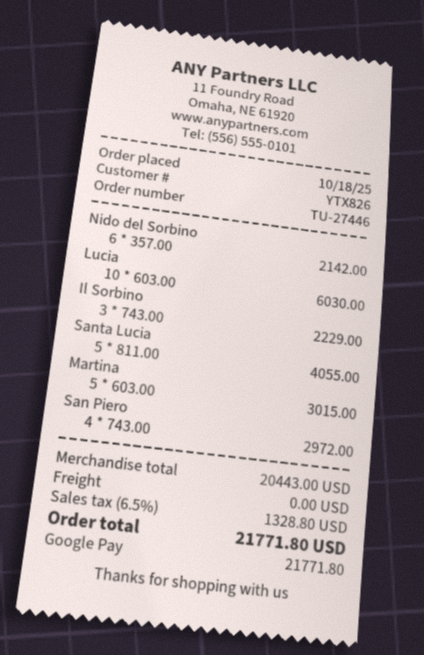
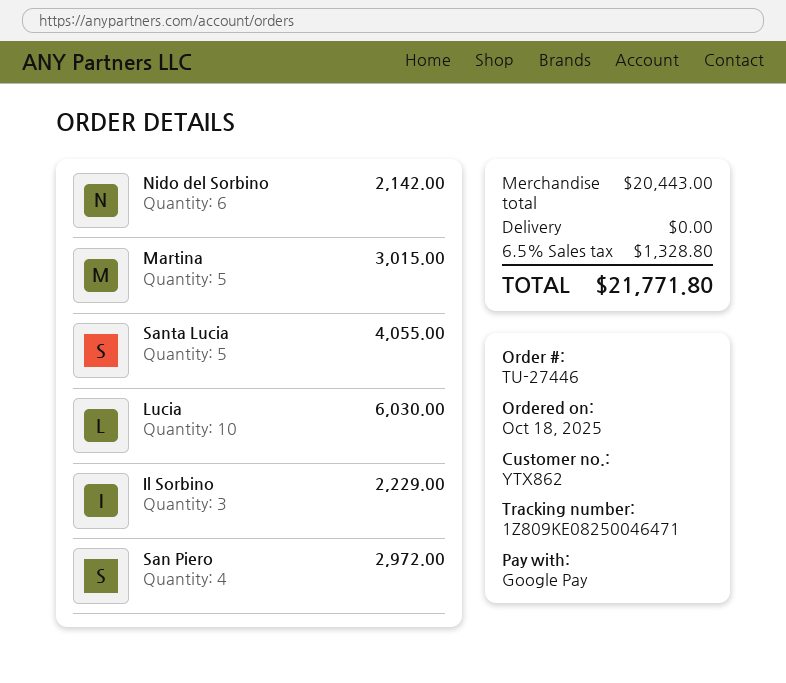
customer number: YTX826 -> YTX862

